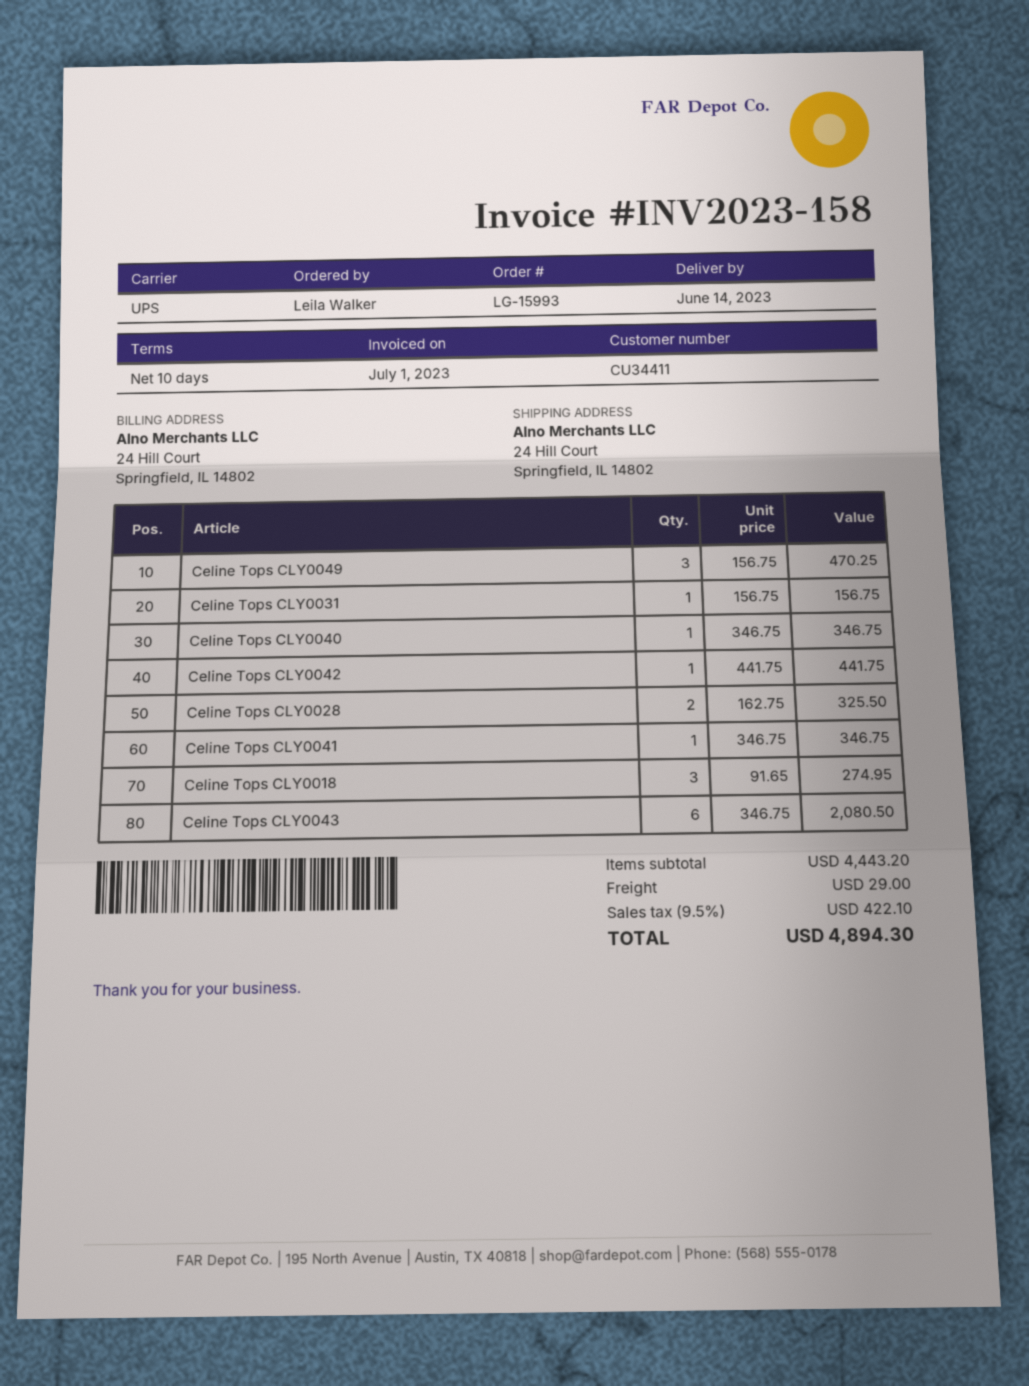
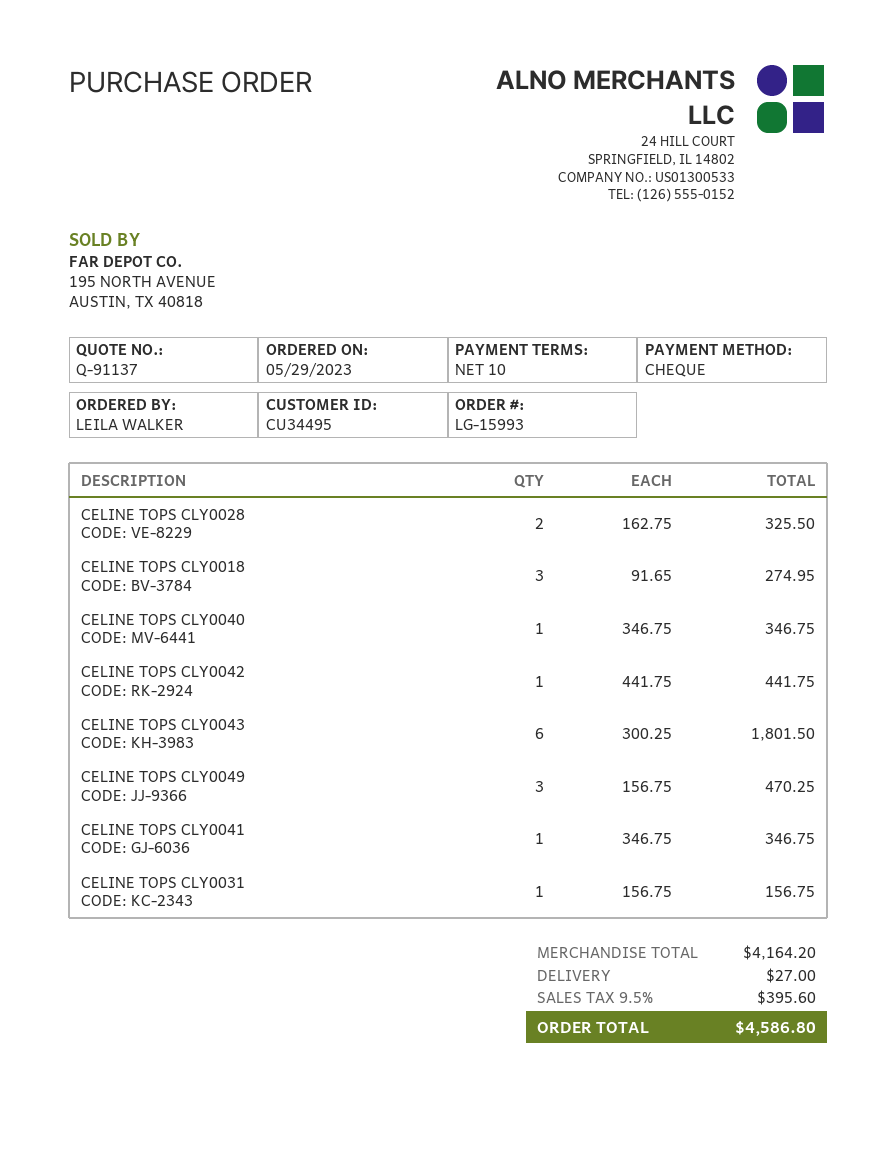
customer number: CU34411 -> CU34495
Celine Tops CLY0043: 6 x 346.75 = 2080.50 -> 6 x 300.25 = 1801.50
subtotal: 4443.20 -> 4164.20
shipping: 29.00 -> 27.00
tax: 9.5% = 422.10 -> 9.5% = 395.60
total: 4894.30 -> 4586.80

